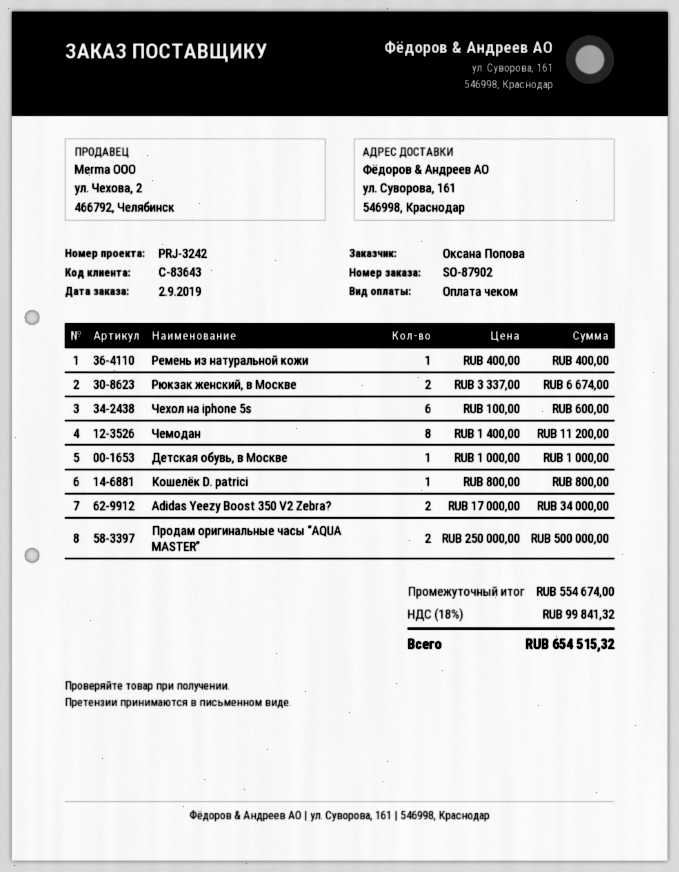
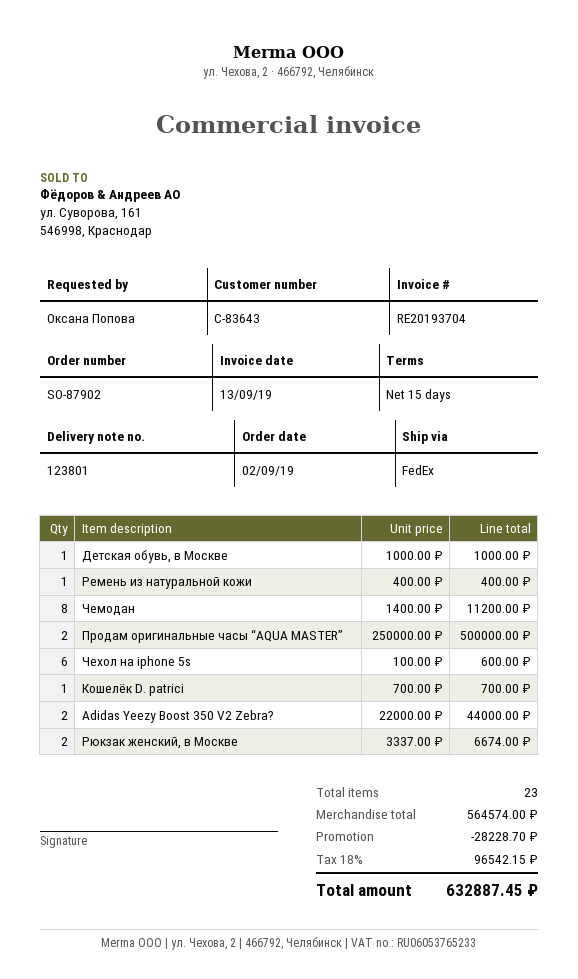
Кошелёк D. patrici: 1 x 800.00 = 800.00 -> 1 x 700.00 = 700.00
Adidas Yeezy Boost 350 V2 Zebra?: 2 x 17000.00 = 34000.00 -> 2 x 22000.00 = 44000.00
subtotal: 554674.00 -> 564574.00
discount: none -> 28228.70
tax: 18% = 99841.32 -> 18% = 96542.15
total: 654515.32 -> 632887.45

